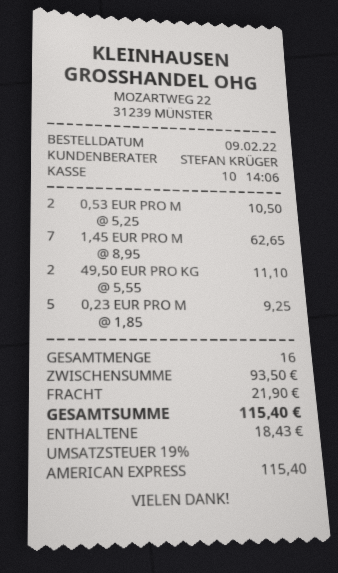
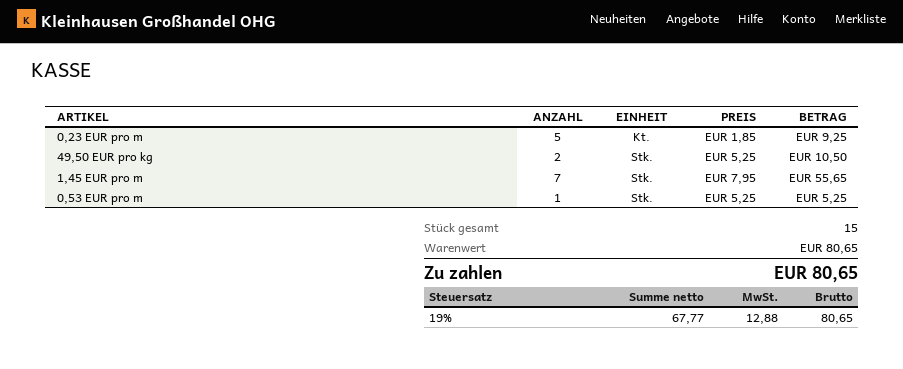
0,53 EUR PRO M: 2 x 5.25 = 10.50 -> 1 x 5.25 = 5.25
1,45 EUR PRO M: 7 x 8.95 = 62.65 -> 7 x 7.95 = 55.65
49,50 EUR PRO KG: 2 x 5.55 = 11.10 -> 2 x 5.25 = 10.50
total quantity: 16 -> 15
subtotal: 93.50 -> 80.65
shipping: 21.90 -> none
tax: 19% = 18.43 -> 19% = 12.88
total: 115.40 -> 80.65

